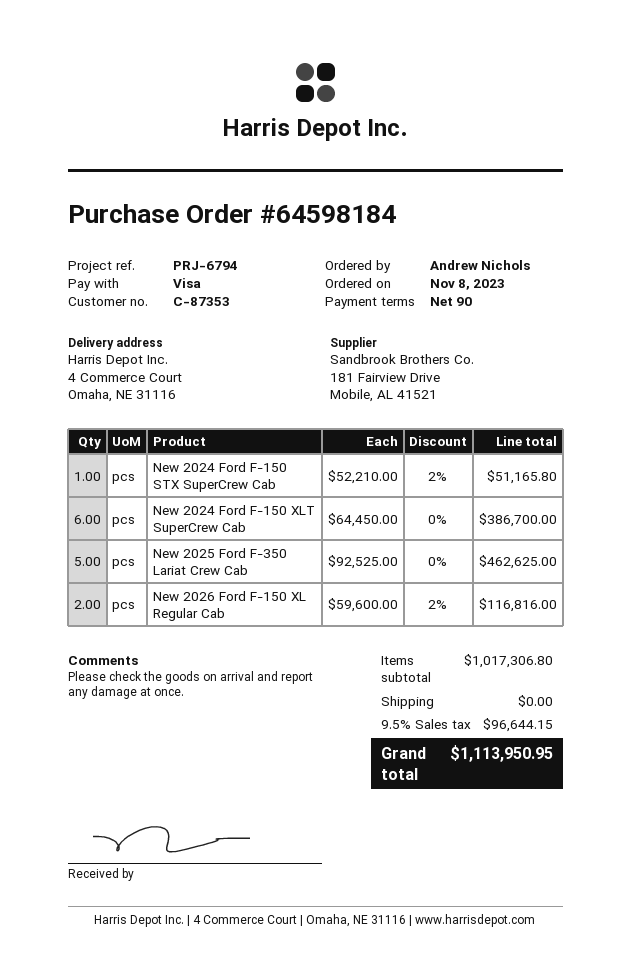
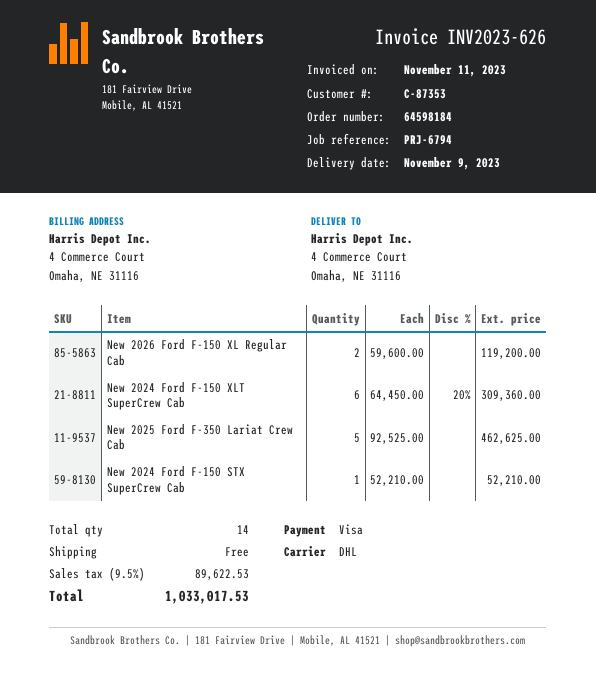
New 2024 Ford F-150 STX SuperCrew Cab: 1 x 52210.00 - 2% = 51165.80 -> 1 x 52210.00 = 52210.00
New 2024 Ford F-150 XLT SuperCrew Cab: 6 x 64450.00 = 386700.00 -> 6 x 64450.00 - 20% = 309360.00
New 2026 Ford F-150 XL Regular Cab: 2 x 59600.00 - 2% = 116816.00 -> 2 x 59600.00 = 119200.00
tax: 9.5% = 96644.15 -> 9.5% = 89622.53
total: 1113950.95 -> 1033017.53

